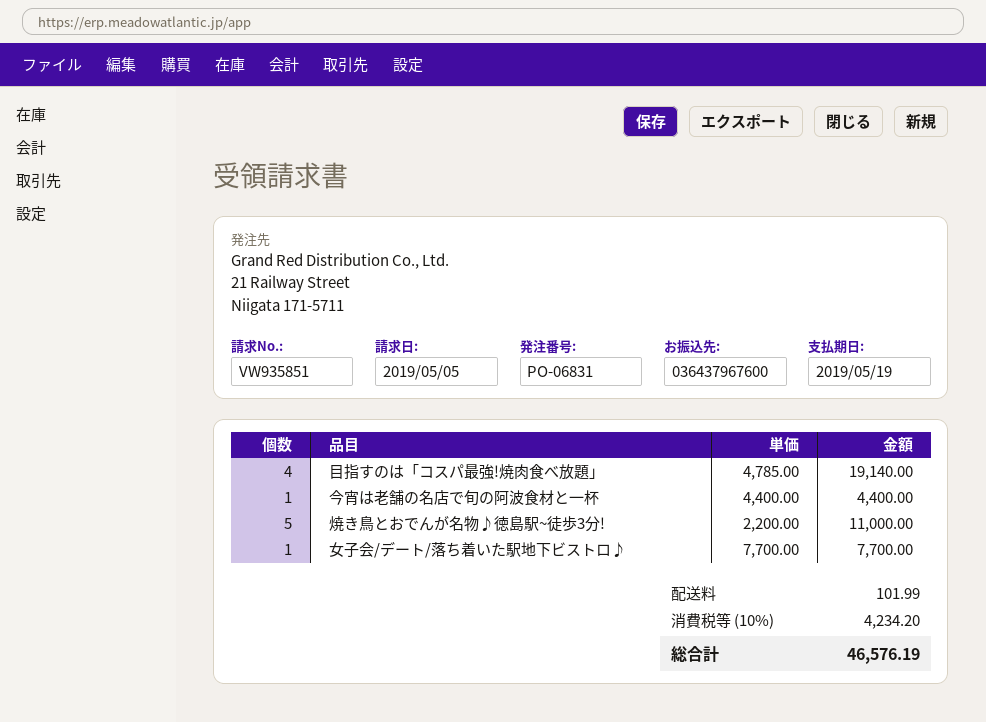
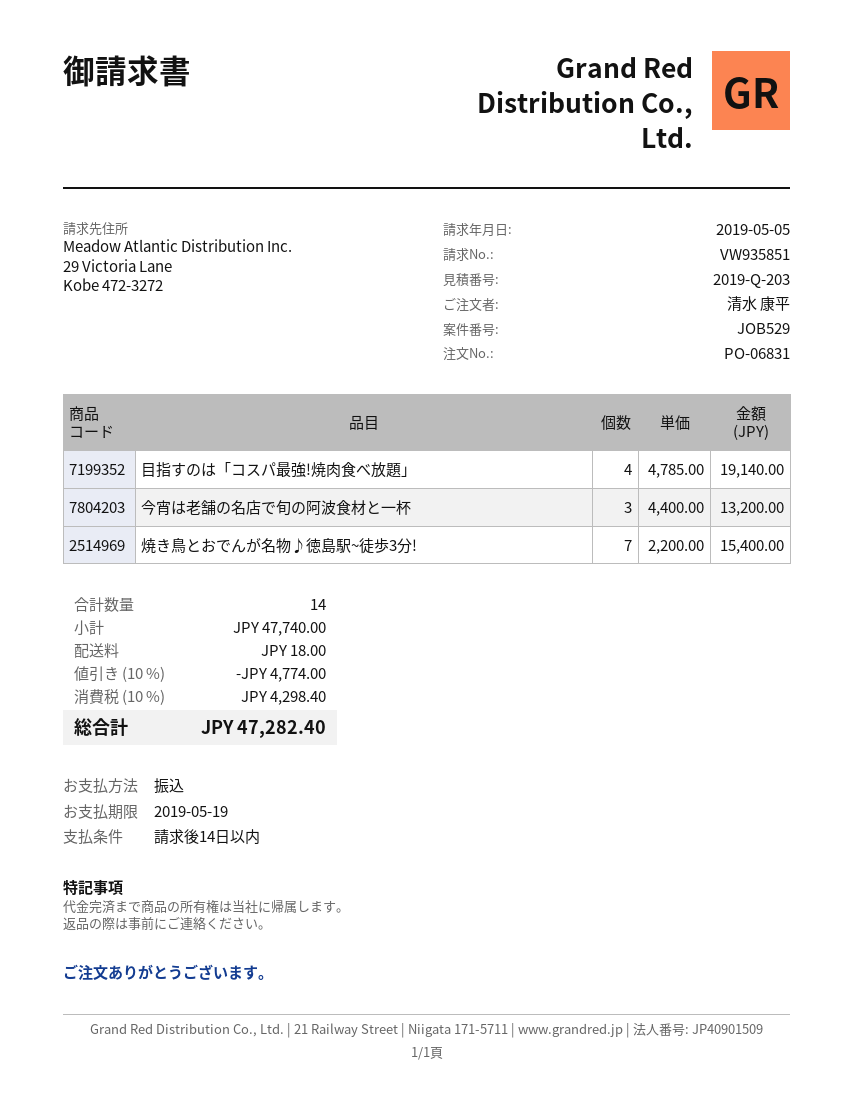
今宵は老舗の名店で旬の阿波食材と一杯: 1 x 4400.00 = 4400.00 -> 3 x 4400.00 = 13200.00
焼き鳥とおでんが名物♪徳島駅~徒歩3分!: 5 x 2200.00 = 11000.00 -> 7 x 2200.00 = 15400.00
女子会/デート/落ち着いた駅地下ビストロ♪: 1 x 7700.00 = 7700.00 -> none
discount: none -> 10% = 4774.00
shipping: 101.99 -> 18.00
tax: 10% = 4234.20 -> 10% = 4298.40
total: 46576.19 -> 47282.40

